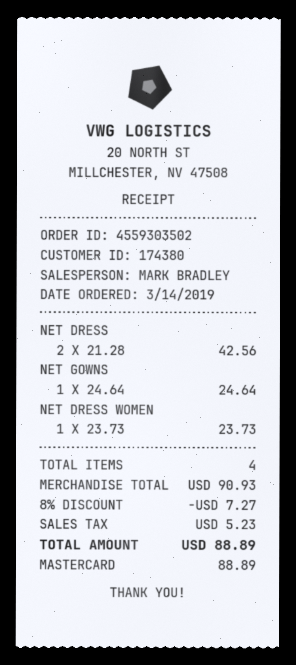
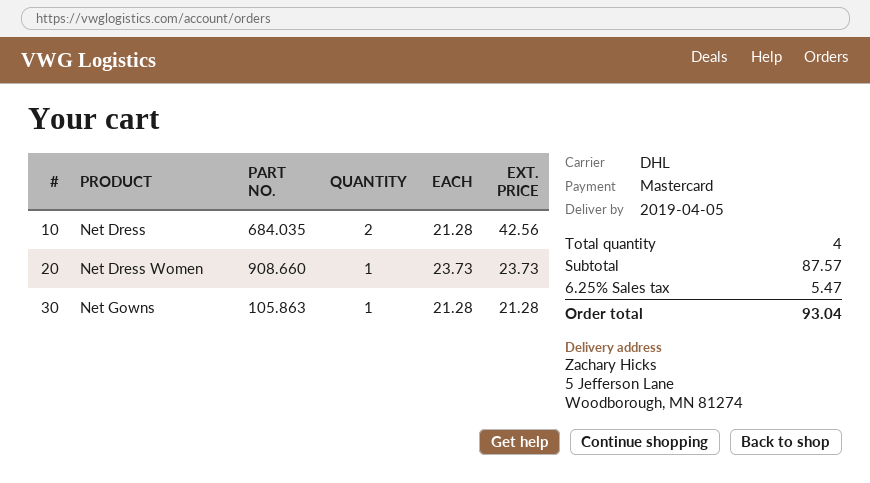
NET GOWNS: 1 x 24.64 = 24.64 -> 1 x 21.28 = 21.28
subtotal: 90.93 -> 87.57
discount: 8% = 7.27 -> none
tax: 5.23 -> 5.47
total: 88.89 -> 93.04

